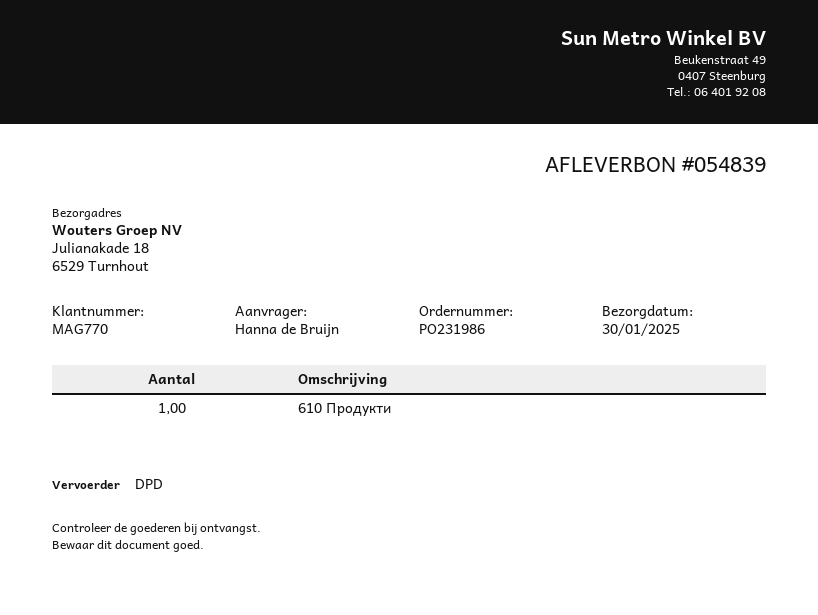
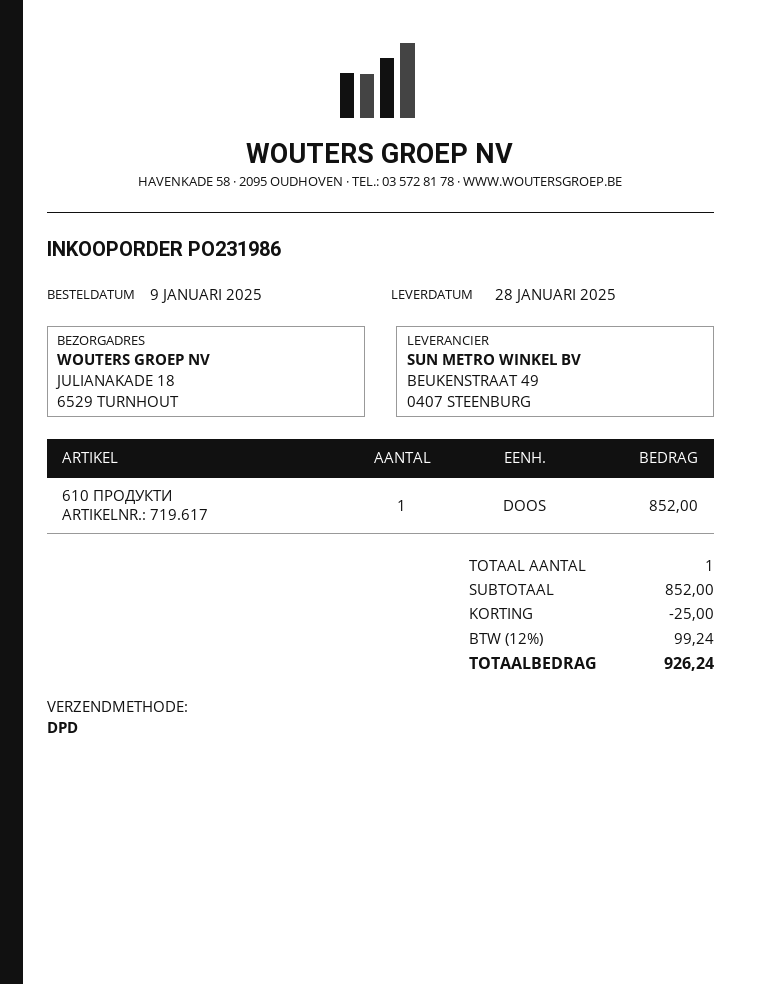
delivery date: 2025-01-30 -> 2025-01-28

